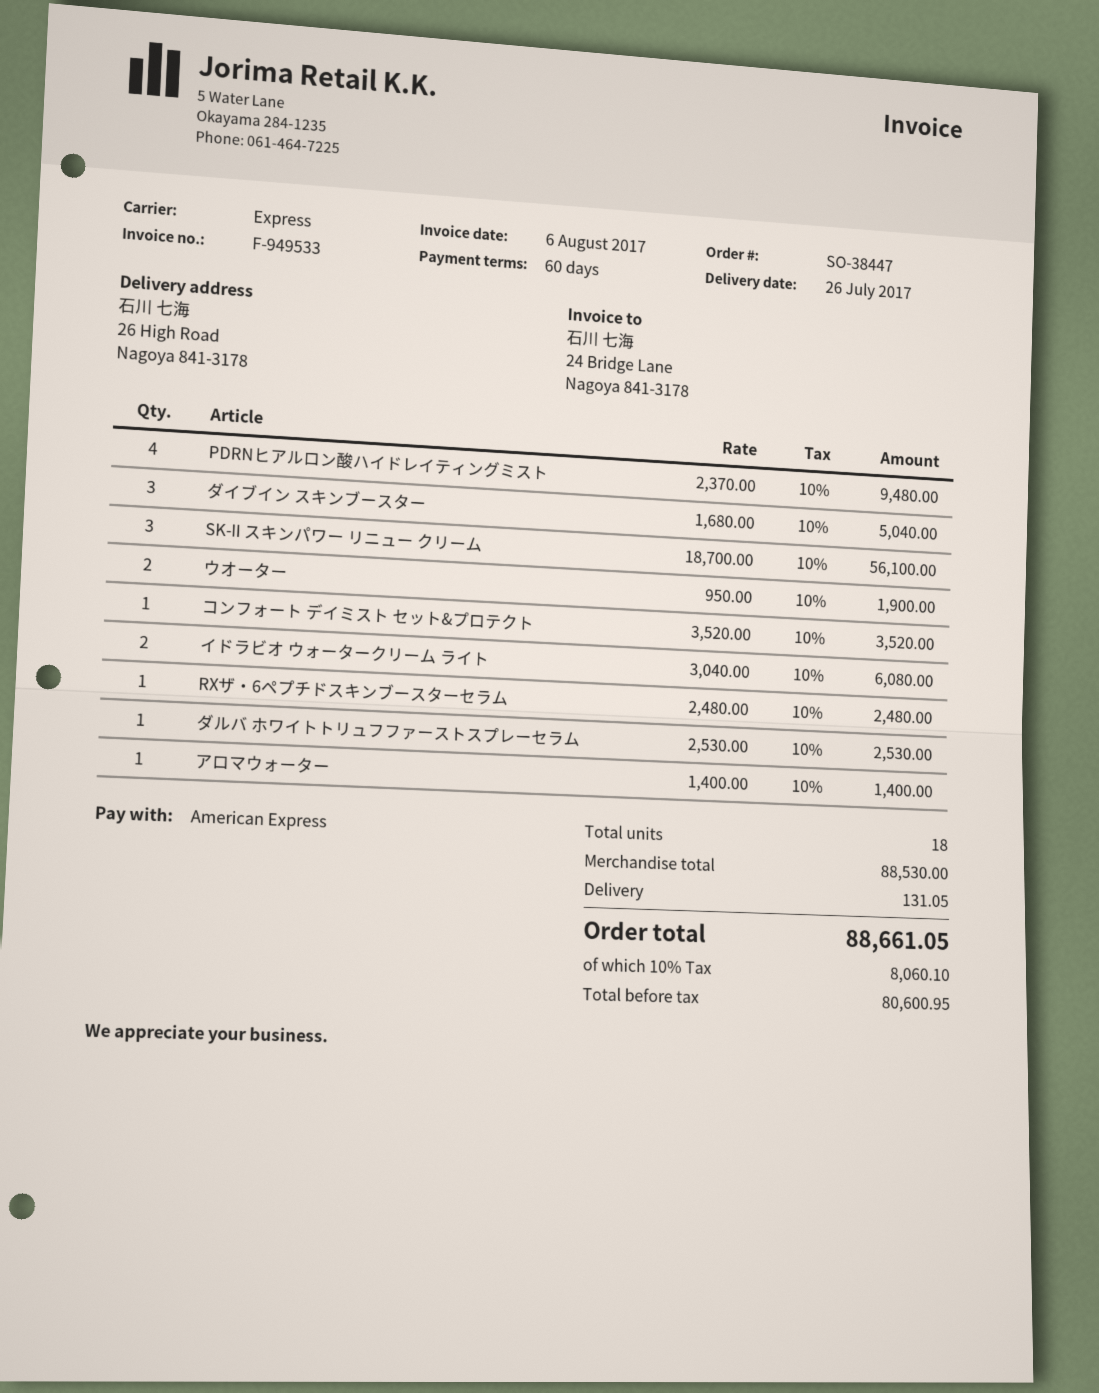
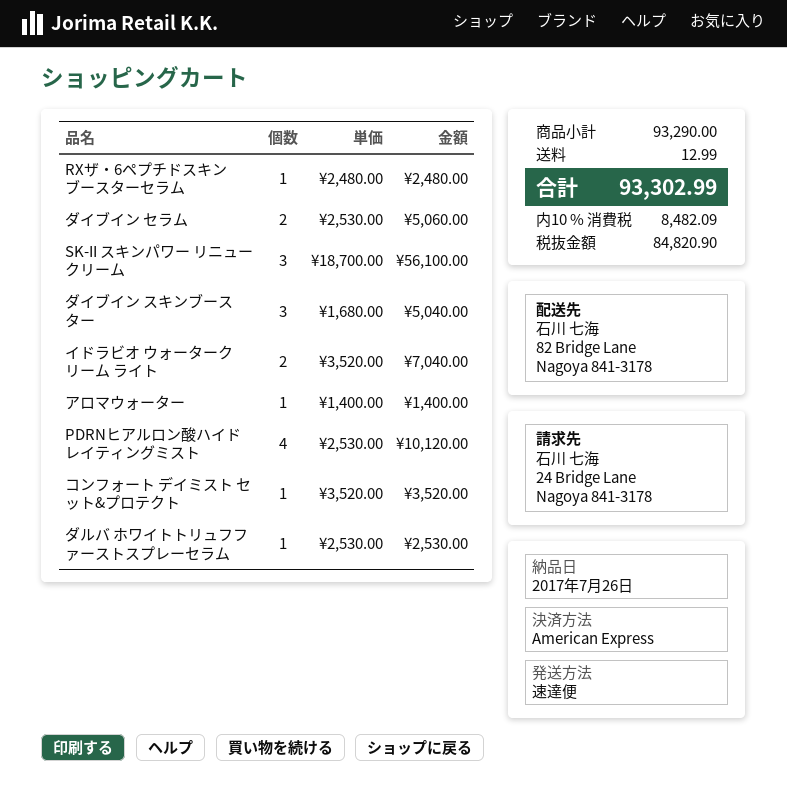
ship to: 26 High Road, Nagoya 841-3178 -> 82 Bridge Lane, Nagoya 841-3178
PDRNヒアルロン酸ハイドレイティングミスト: 4 x 2370.00 = 9480.00 -> 4 x 2530.00 = 10120.00
ウオーター: 2 x 950.00 = 1900.00 -> none
イドラビオ ウォータークリーム ライト: 2 x 3040.00 = 6080.00 -> 2 x 3520.00 = 7040.00
ダイブイン セラム: none -> 2 x 2530.00 = 5060.00
subtotal: 88530.00 -> 93290.00
shipping: 131.05 -> 12.99
net: 80600.95 -> 84820.90
tax: 10% = 8060.10 -> 10% = 8482.09
total: 88661.05 -> 93302.99

